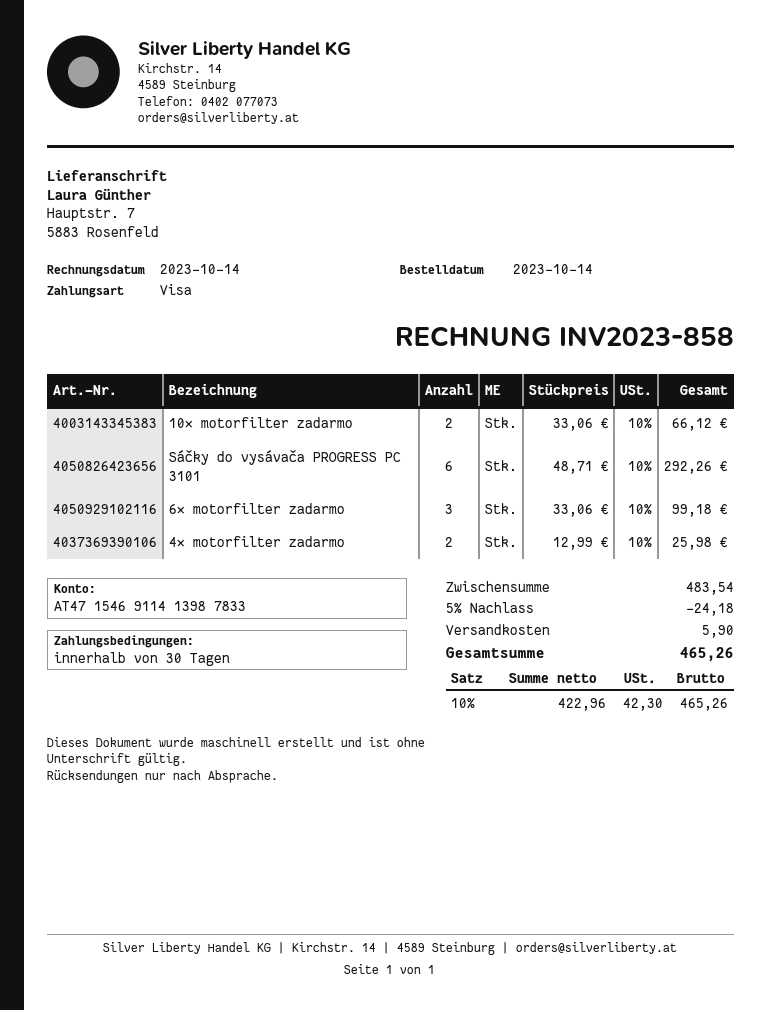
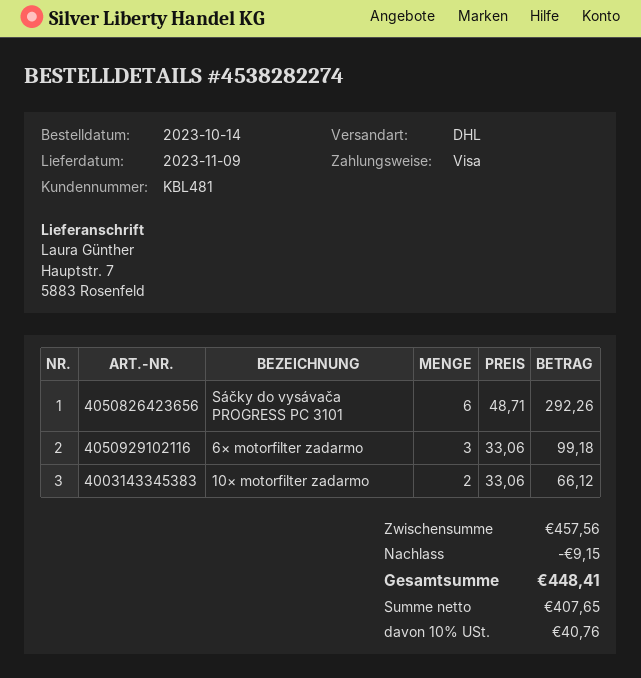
4× motorfilter zadarmo: 2 x 12.99 = 25.98 -> none
subtotal: 483.54 -> 457.56
discount: 24.18 -> 9.15
shipping: 5.90 -> none
net: 422.96 -> 407.65
tax: 10% = 42.30 -> 10% = 40.76
total: 465.26 -> 448.41

